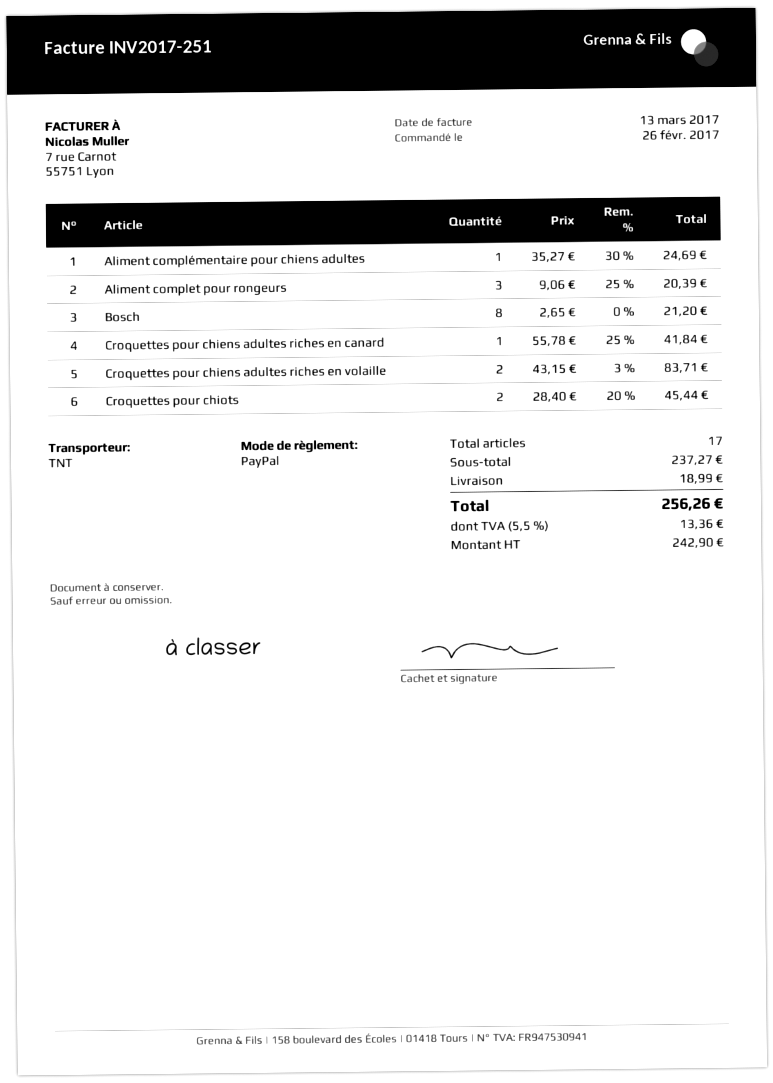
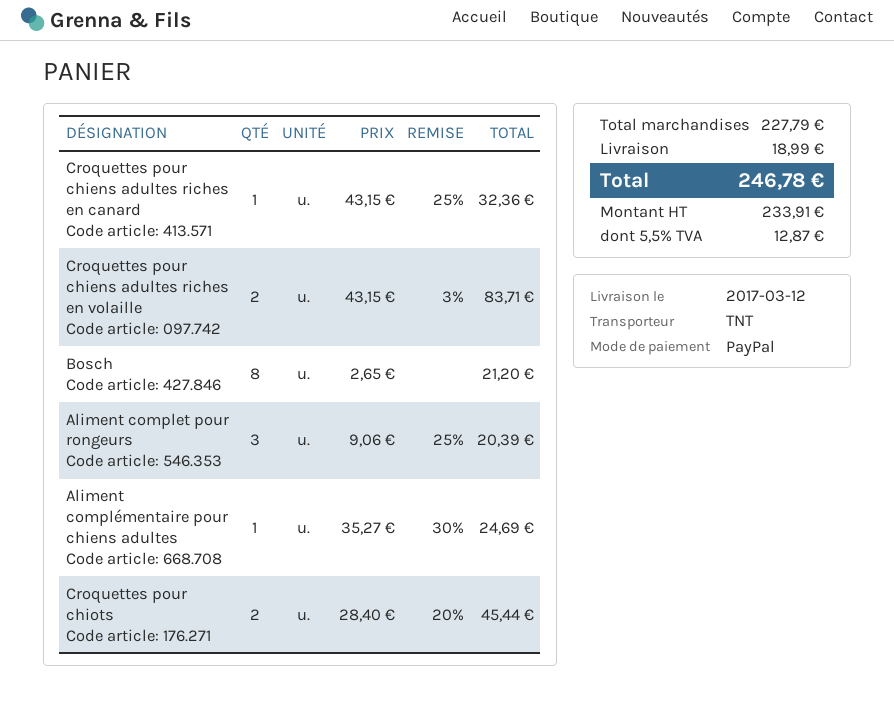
Croquettes pour chiens adultes riches en canard: 1 x 55.78 - 25% = 41.84 -> 1 x 43.15 - 25% = 32.36
subtotal: 237.27 -> 227.79
net: 242.90 -> 233.91
tax: 5.5% = 13.36 -> 5.5% = 12.87
total: 256.26 -> 246.78

